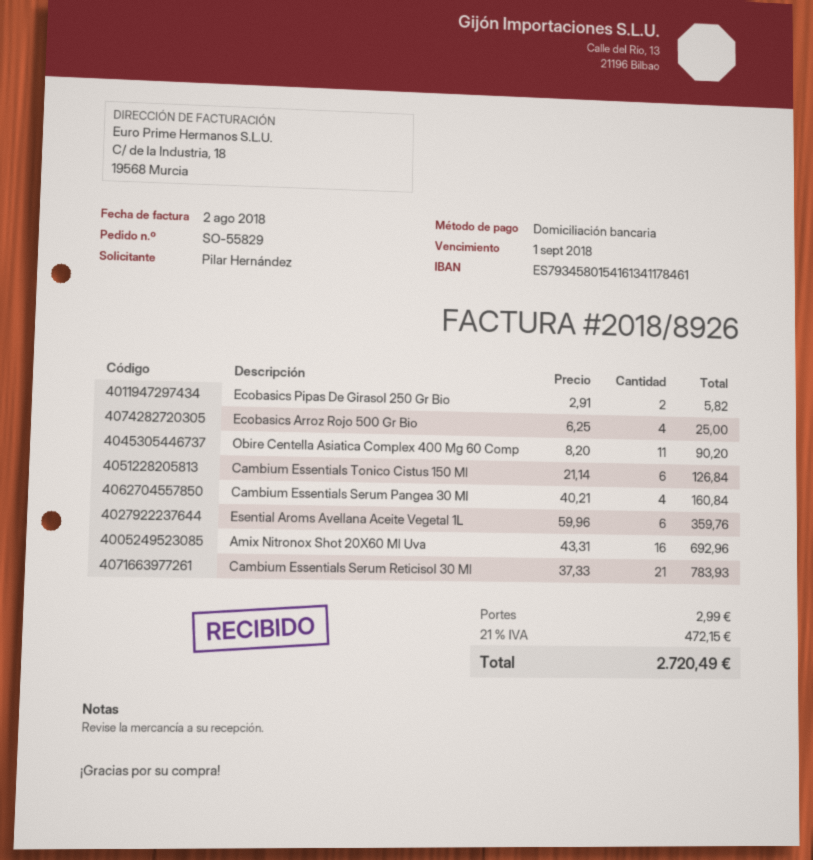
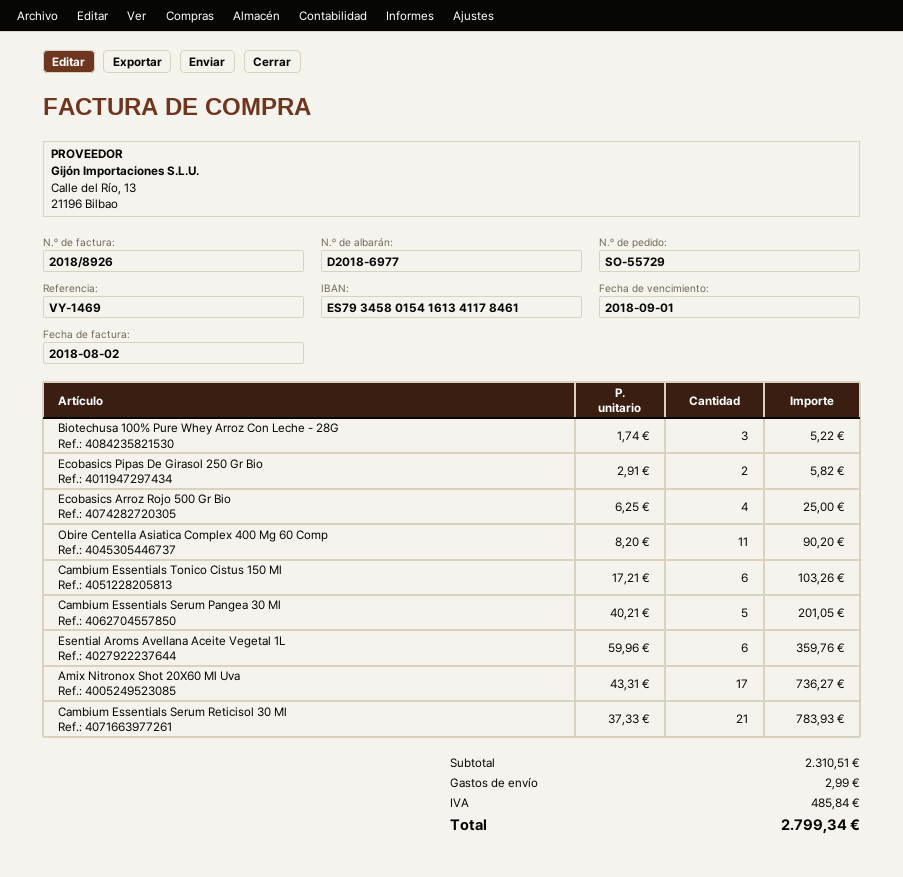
order number: SO-55829 -> SO-55729
Cambium Essentials Tonico Cistus 150 Ml: 6 x 21.14 = 126.84 -> 6 x 17.21 = 103.26
Cambium Essentials Serum Pangea 30 Ml: 4 x 40.21 = 160.84 -> 5 x 40.21 = 201.05
Amix Nitronox Shot 20X60 Ml Uva: 16 x 43.31 = 692.96 -> 17 x 43.31 = 736.27
Biotechusa 100% Pure Whey Arroz Con Leche - 28G: none -> 3 x 1.74 = 5.22
tax: 472.15 -> 485.84
total: 2720.49 -> 2799.34

